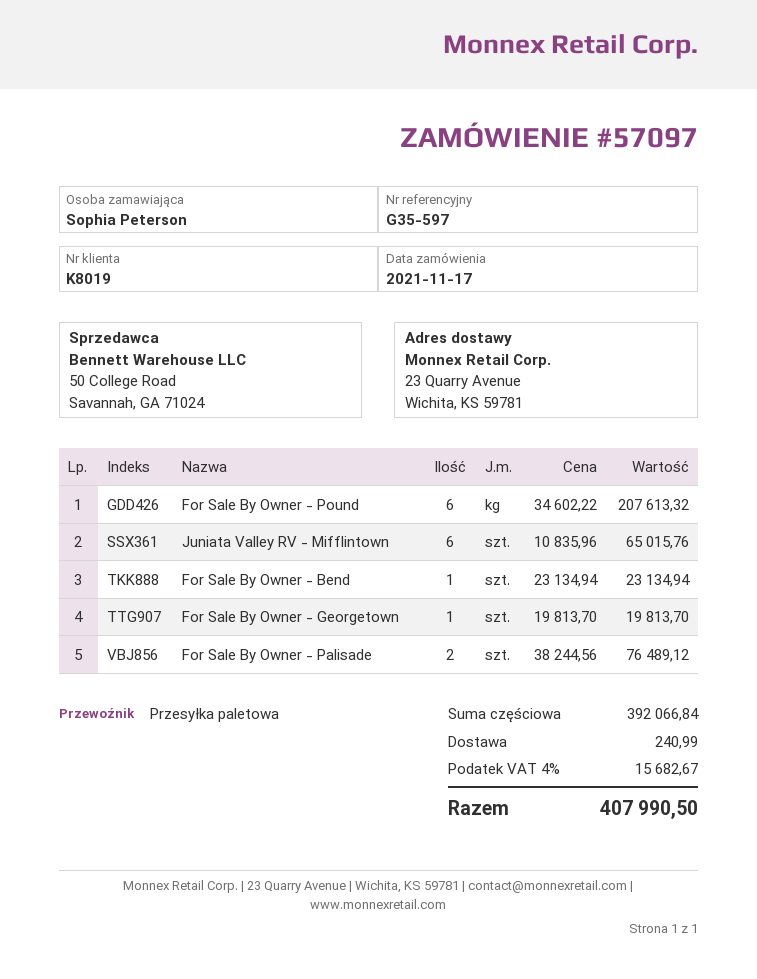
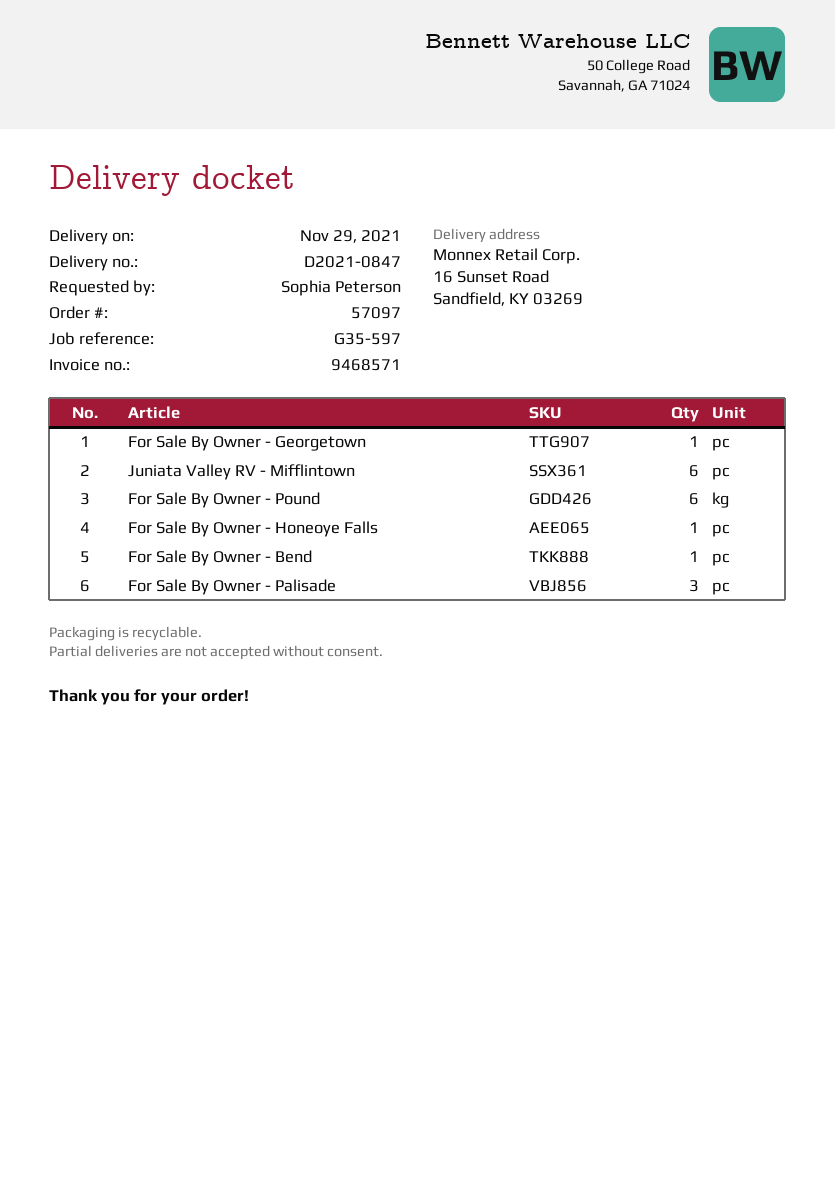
ship to: 23 Quarry Avenue, Wichita, KS 59781 -> 16 Sunset Road, Sandfield, KY 03269
For Sale By Owner - Palisade: 2 -> 3
For Sale By Owner - Honeoye Falls: none -> 1

